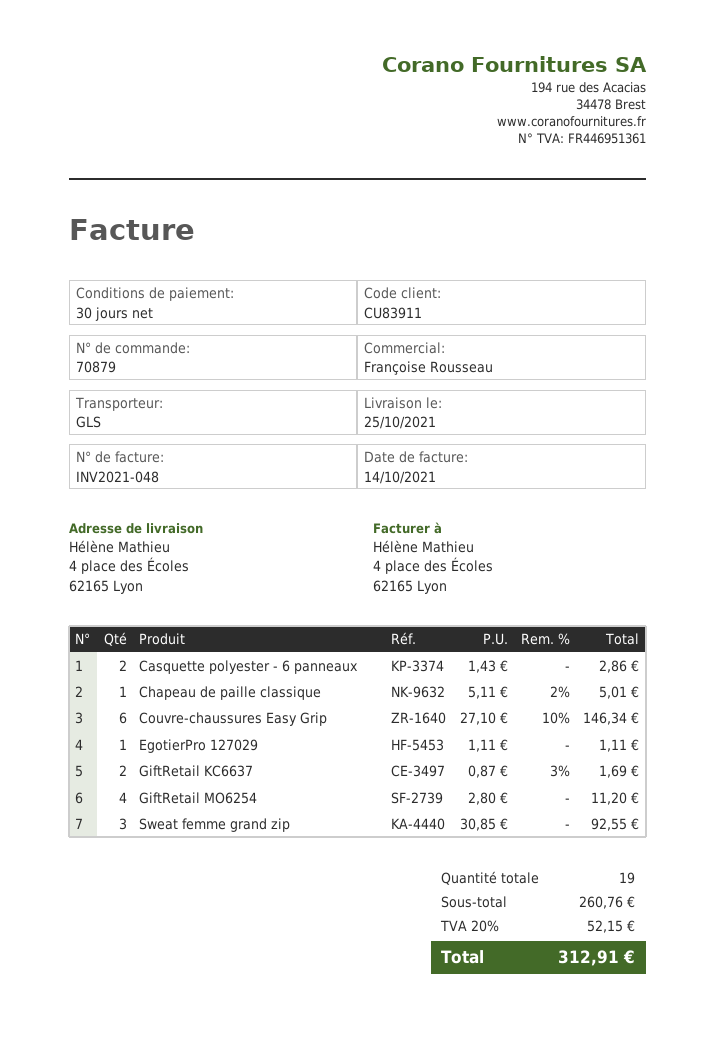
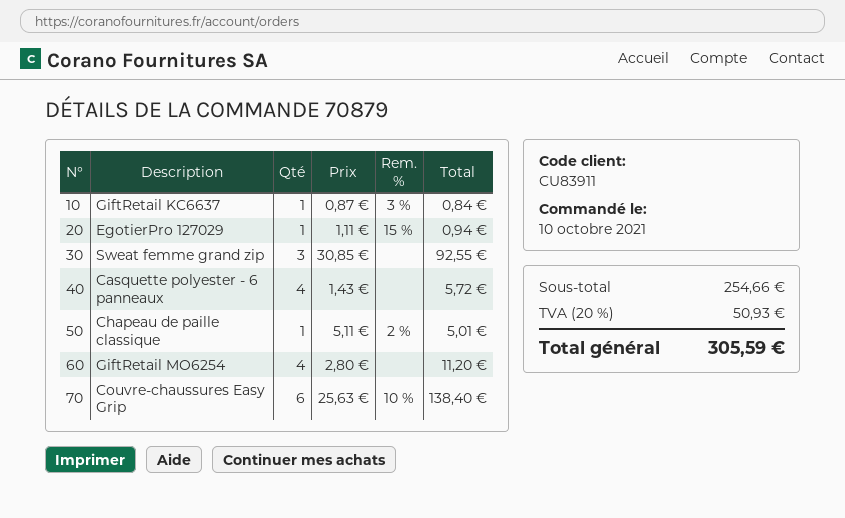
Casquette polyester - 6 panneaux: 2 x 1.43 = 2.86 -> 4 x 1.43 = 5.72
Couvre-chaussures Easy Grip: 6 x 27.10 - 10% = 146.34 -> 6 x 25.63 - 10% = 138.40
EgotierPro 127029: 1 x 1.11 = 1.11 -> 1 x 1.11 - 15% = 0.94
GiftRetail KC6637: 2 x 0.87 - 3% = 1.69 -> 1 x 0.87 - 3% = 0.84
subtotal: 260.76 -> 254.66
tax: 20% = 52.15 -> 20% = 50.93
total: 312.91 -> 305.59

